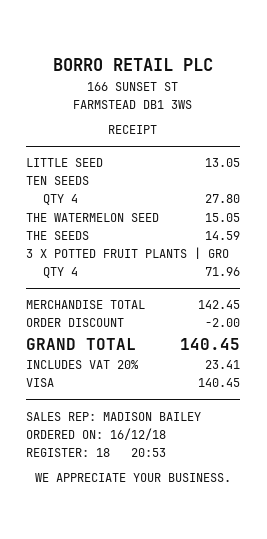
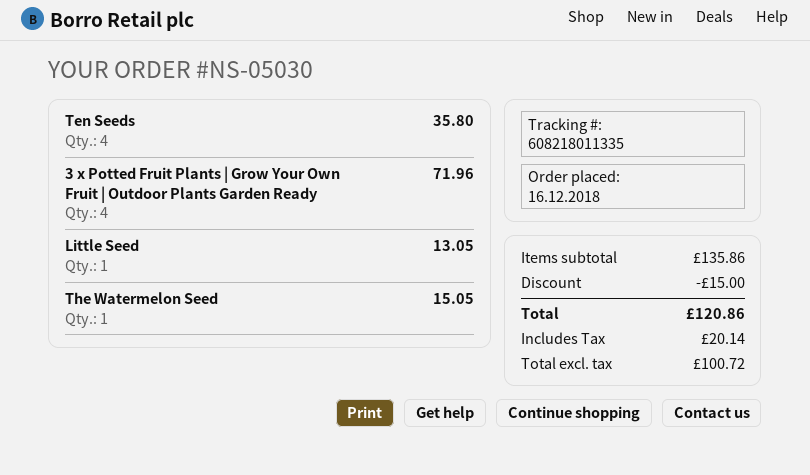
TEN SEEDS: 4 for 27.80 -> 4 for 35.80
THE SEEDS: 1 for 14.59 -> none
subtotal: 142.45 -> 135.86
discount: 2.00 -> 15.00
tax: 23.41 -> 20.14
total: 140.45 -> 120.86

